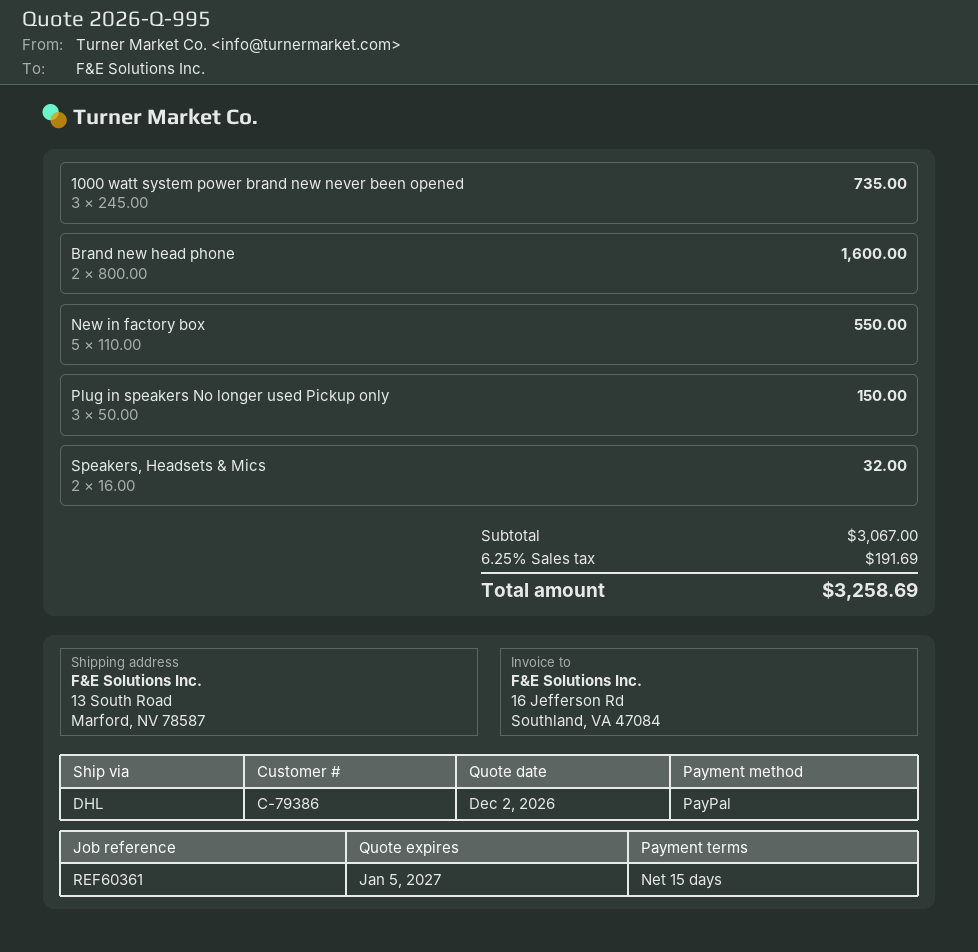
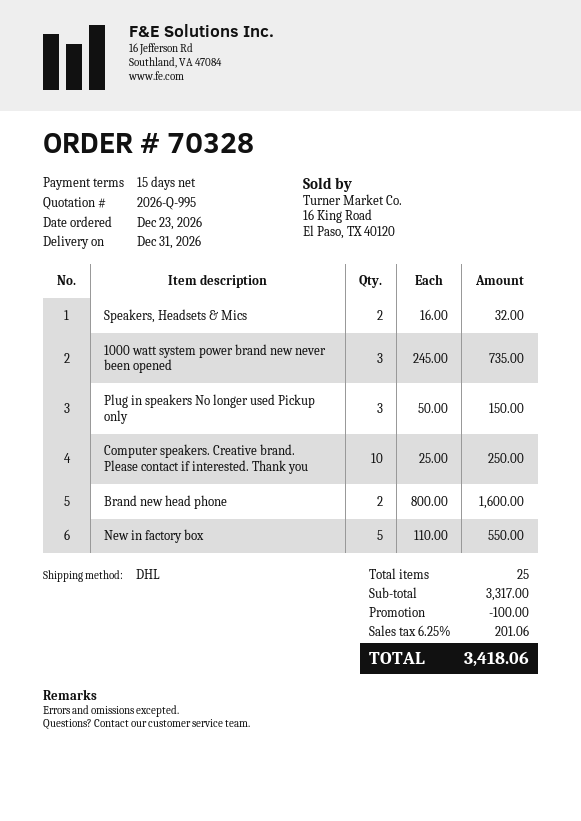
Computer speakers. Creative brand. Please contact if interested. Thank you: none -> 10 x 25.00 = 250.00
subtotal: 3067.00 -> 3317.00
discount: none -> 100.00
tax: 6.25% = 191.69 -> 6.25% = 201.06
total: 3258.69 -> 3418.06

